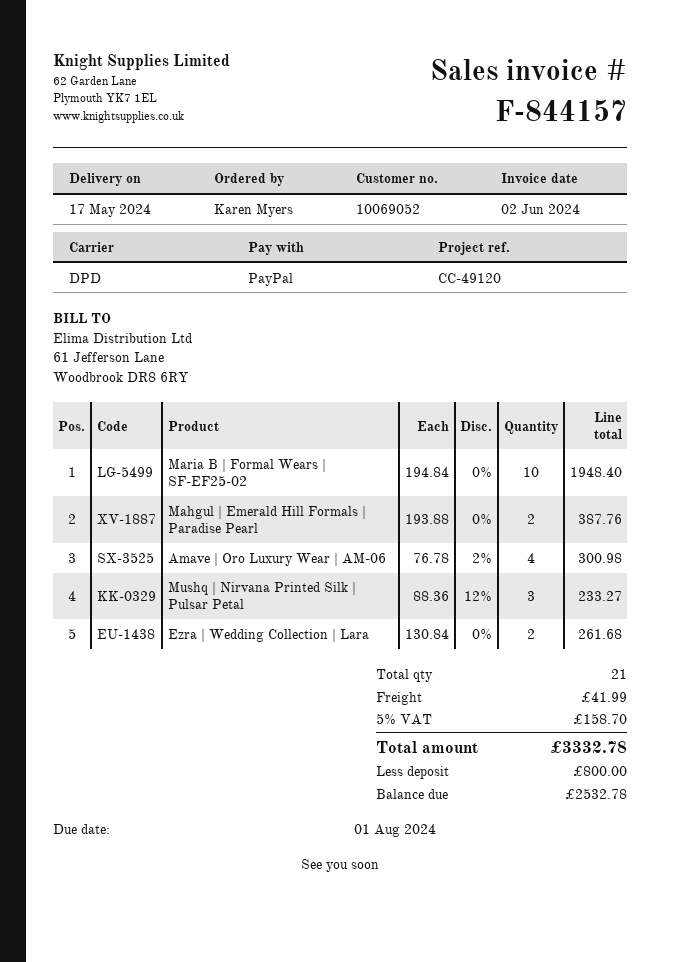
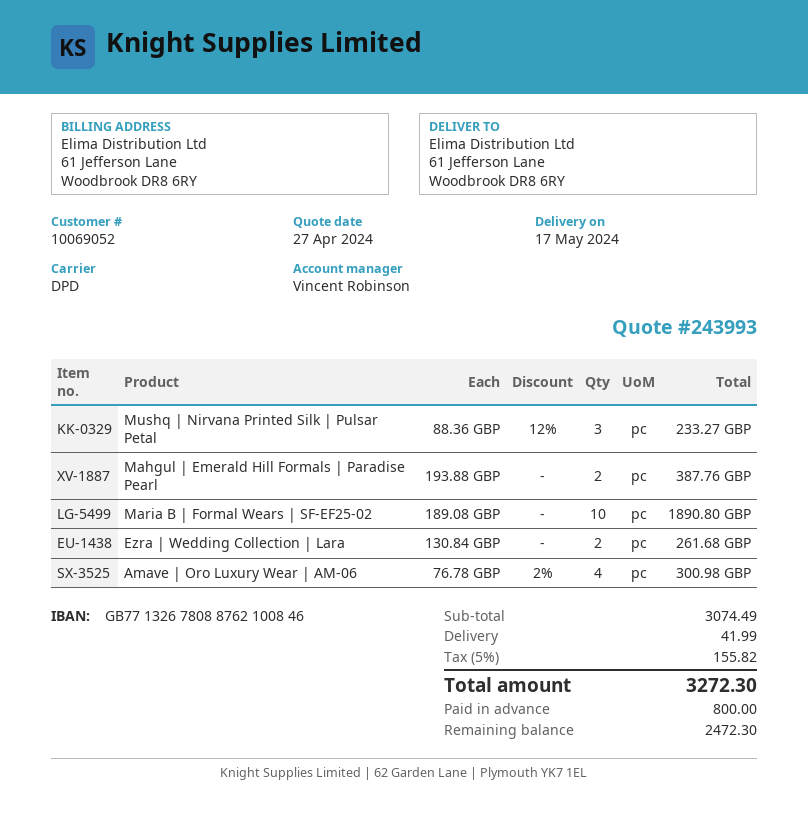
Maria B | Formal Wears | SF-EF25-02: 10 x 194.84 = 1948.40 -> 10 x 189.08 = 1890.80
tax: 5% = 158.70 -> 5% = 155.82
total: 3332.78 -> 3272.30
balance: 2532.78 -> 2472.30

